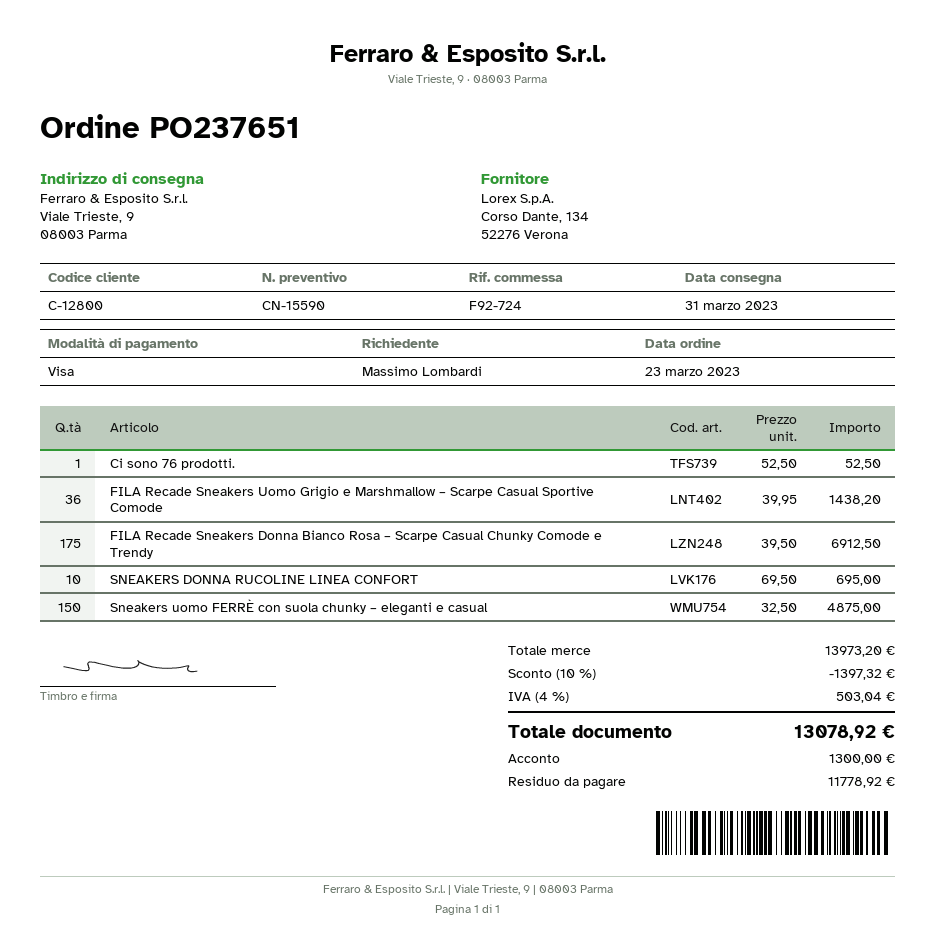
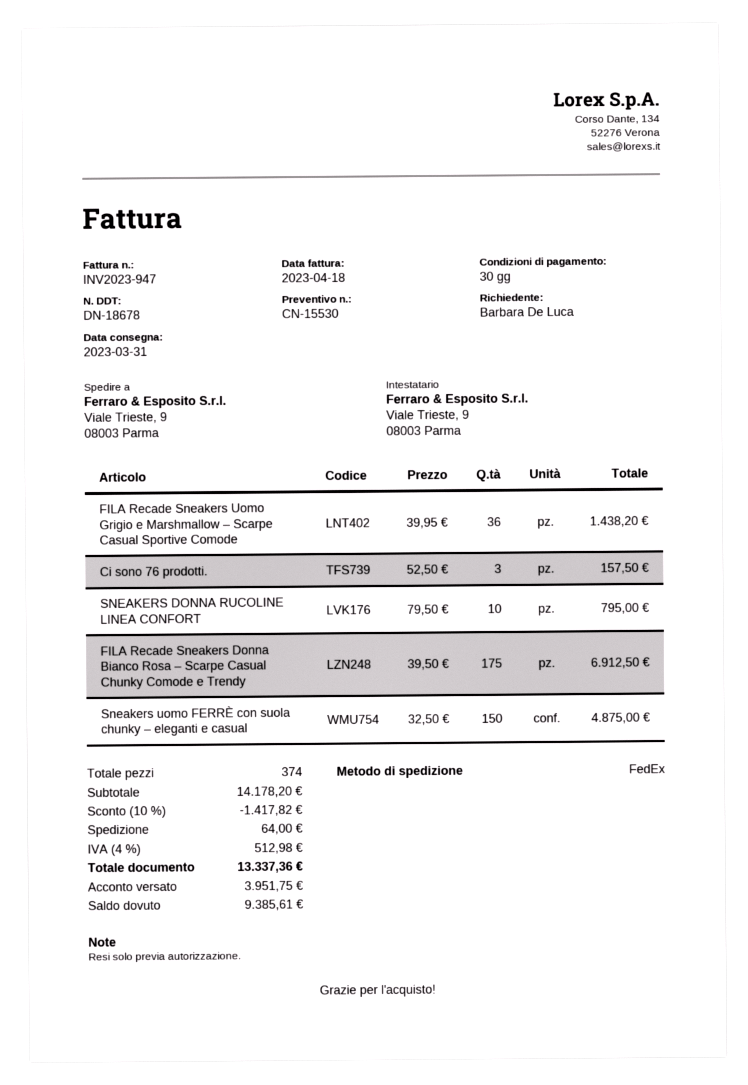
quote number: CN-15590 -> CN-15530
ordered by: Massimo Lombardi -> Barbara De Luca
Ci sono 76 prodotti.: 1 x 52.50 = 52.50 -> 3 x 52.50 = 157.50
SNEAKERS DONNA RUCOLINE LINEA CONFORT: 10 x 69.50 = 695.00 -> 10 x 79.50 = 795.00
subtotal: 13973.20 -> 14178.20
discount: 10% = 1397.32 -> 10% = 1417.82
shipping: none -> 64.00
tax: 4% = 503.04 -> 4% = 512.98
total: 13078.92 -> 13337.36
deposit: 1300.00 -> 3951.75
balance: 11778.92 -> 9385.61

